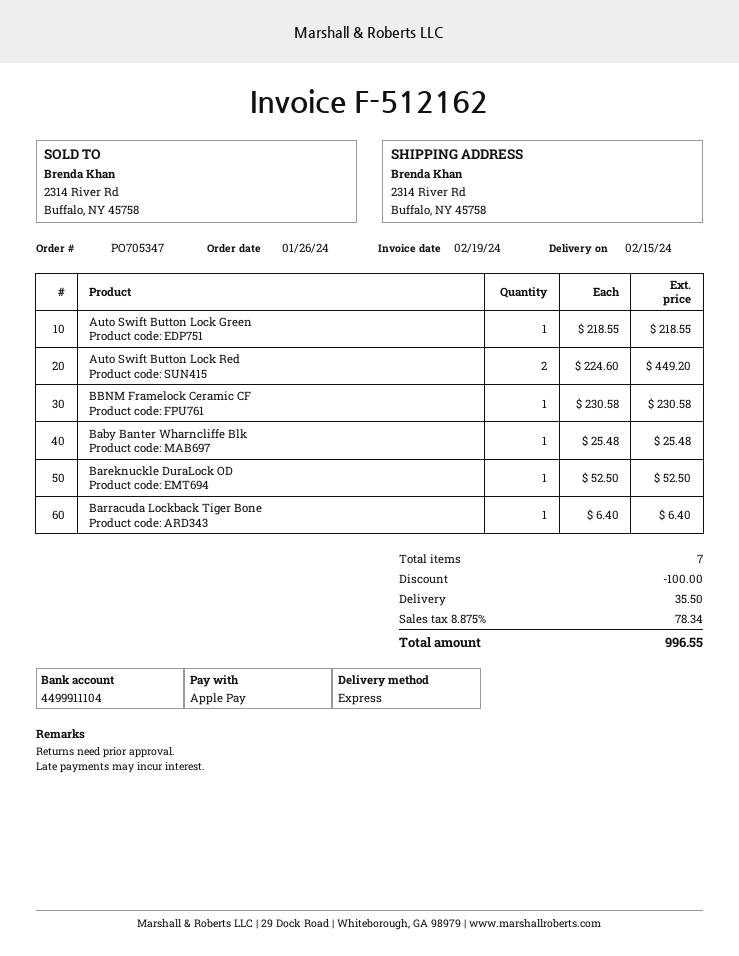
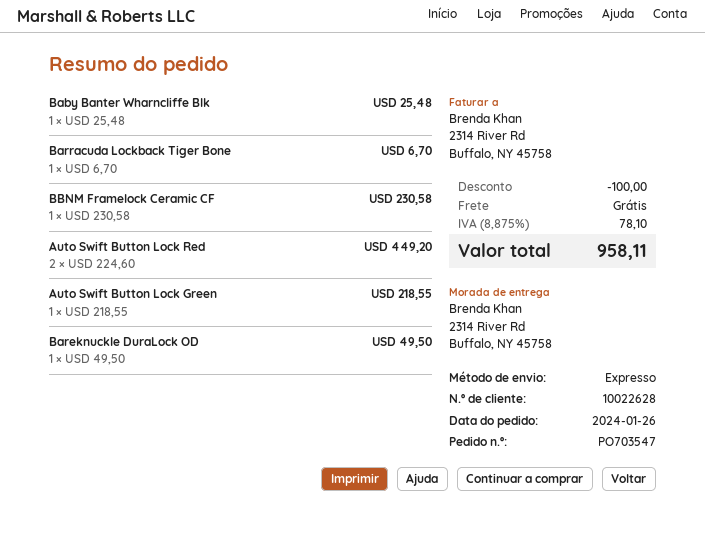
order number: PO705347 -> PO703547
Bareknuckle DuraLock OD: 1 x 52.50 = 52.50 -> 1 x 49.50 = 49.50
Barracuda Lockback Tiger Bone: 1 x 6.40 = 6.40 -> 1 x 6.70 = 6.70
shipping: 35.50 -> 0.00
tax: 8.875% = 78.34 -> 8.875% = 78.10
total: 996.55 -> 958.11

